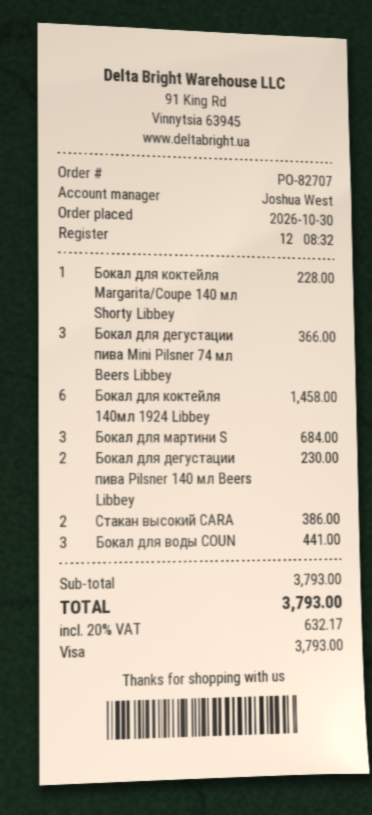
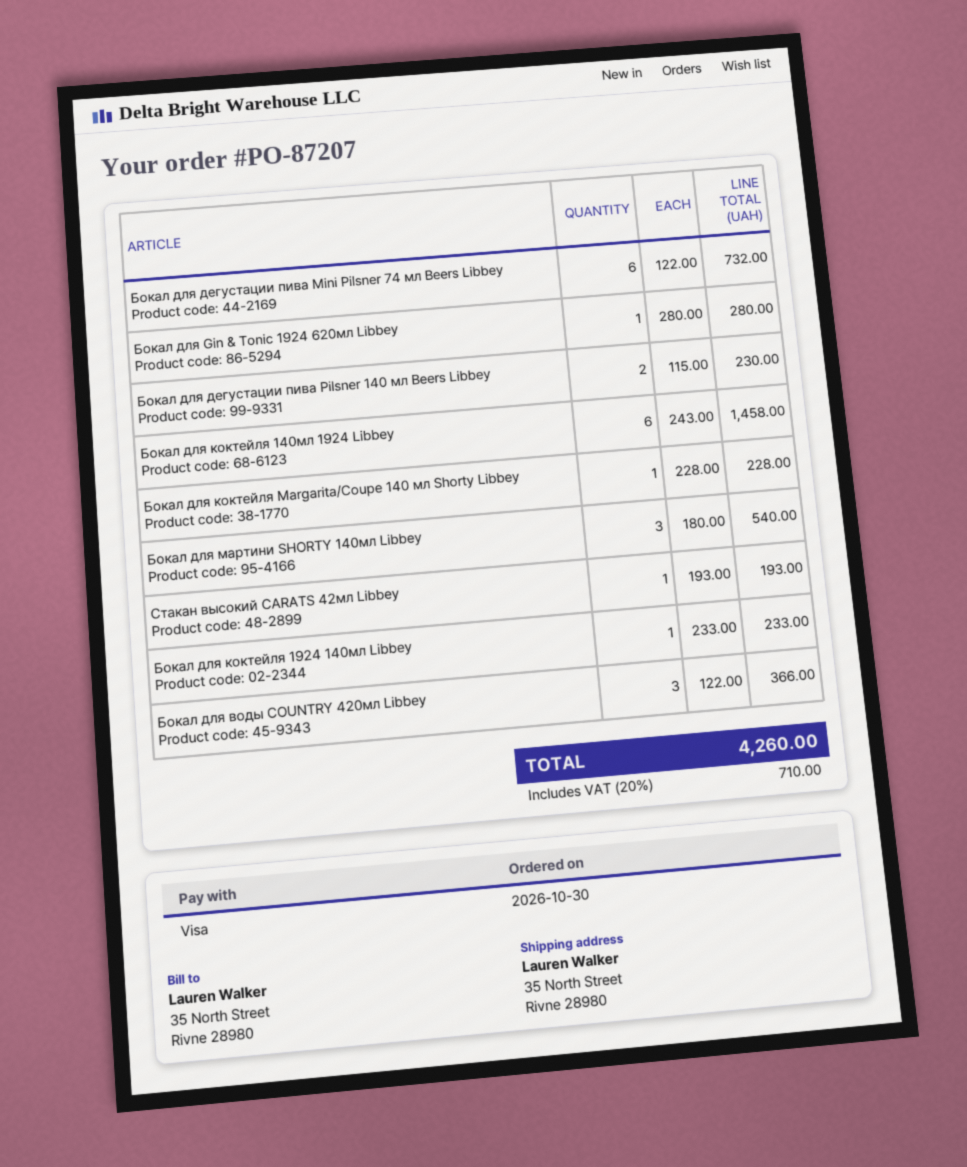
order number: PO-82707 -> PO-87207
Бокал для дегустации пива Mini Pilsner 74 мл Beers Libbey: 3 for 366.00 -> 6 for 732.00
Бокал для мартини S: 3 for 684.00 -> 3 for 540.00
Стакан высокий CARA: 2 for 386.00 -> 1 for 193.00
Бокал для воды COUN: 3 for 441.00 -> 3 for 366.00
Бокал для Gin & Tonic 1924 620мл Libbey: none -> 1 for 280.00
Бокал для коктейля 1924 140мл Libbey: none -> 1 for 233.00
tax: 20% = 632.17 -> 20% = 710.00
total: 3793.00 -> 4260.00

